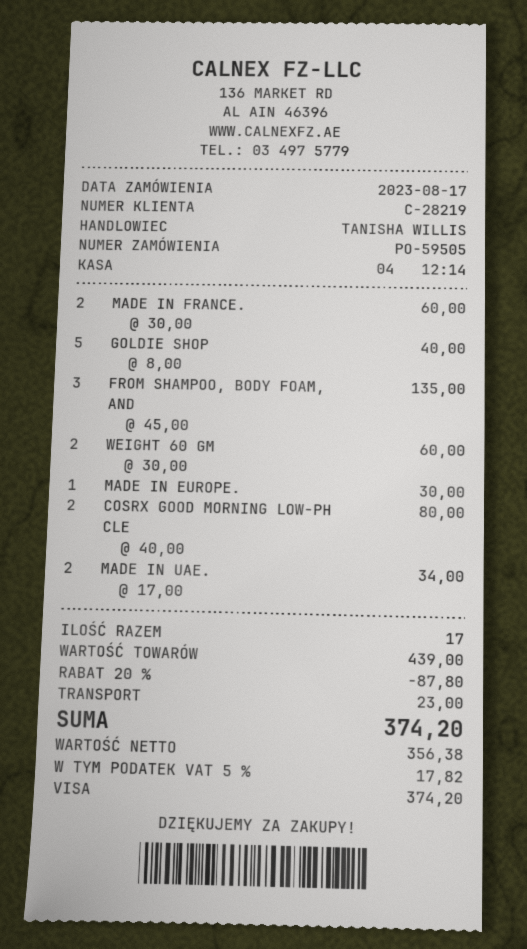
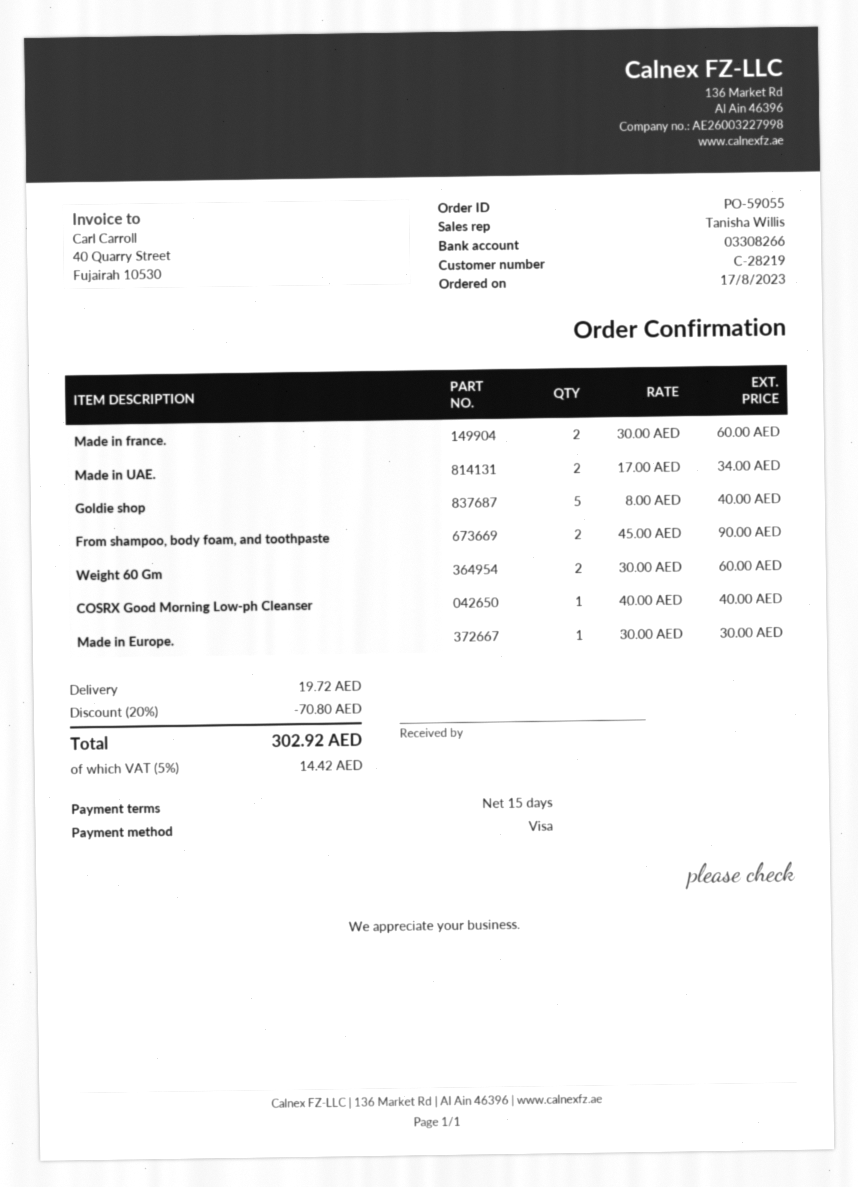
order number: PO-59505 -> PO-59055
FROM SHAMPOO, BODY FOAM, AND: 3 x 45.00 = 135.00 -> 2 x 45.00 = 90.00
COSRX GOOD MORNING LOW-PH CLE: 2 x 40.00 = 80.00 -> 1 x 40.00 = 40.00
discount: 20% = 87.80 -> 20% = 70.80
shipping: 23.00 -> 19.72
tax: 5% = 17.82 -> 5% = 14.42
total: 374.20 -> 302.92

